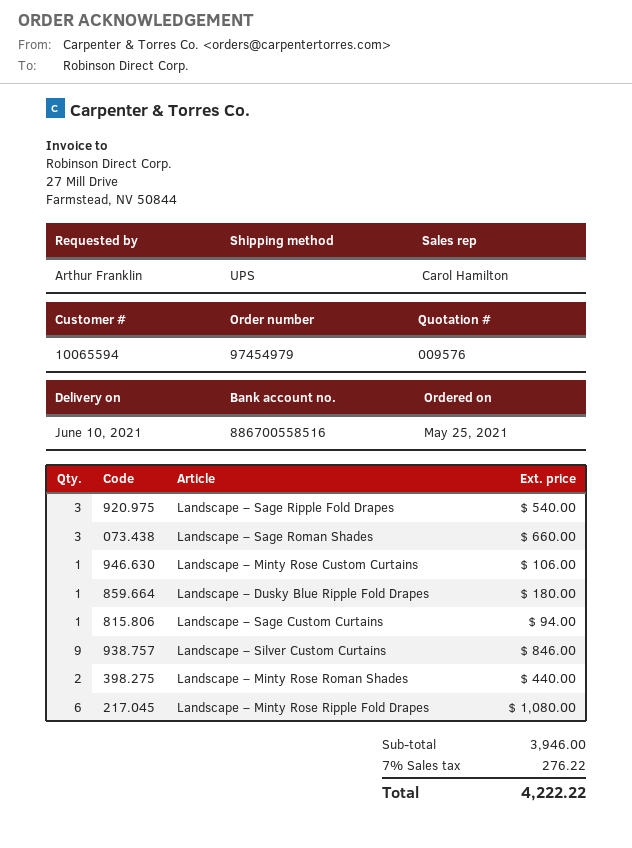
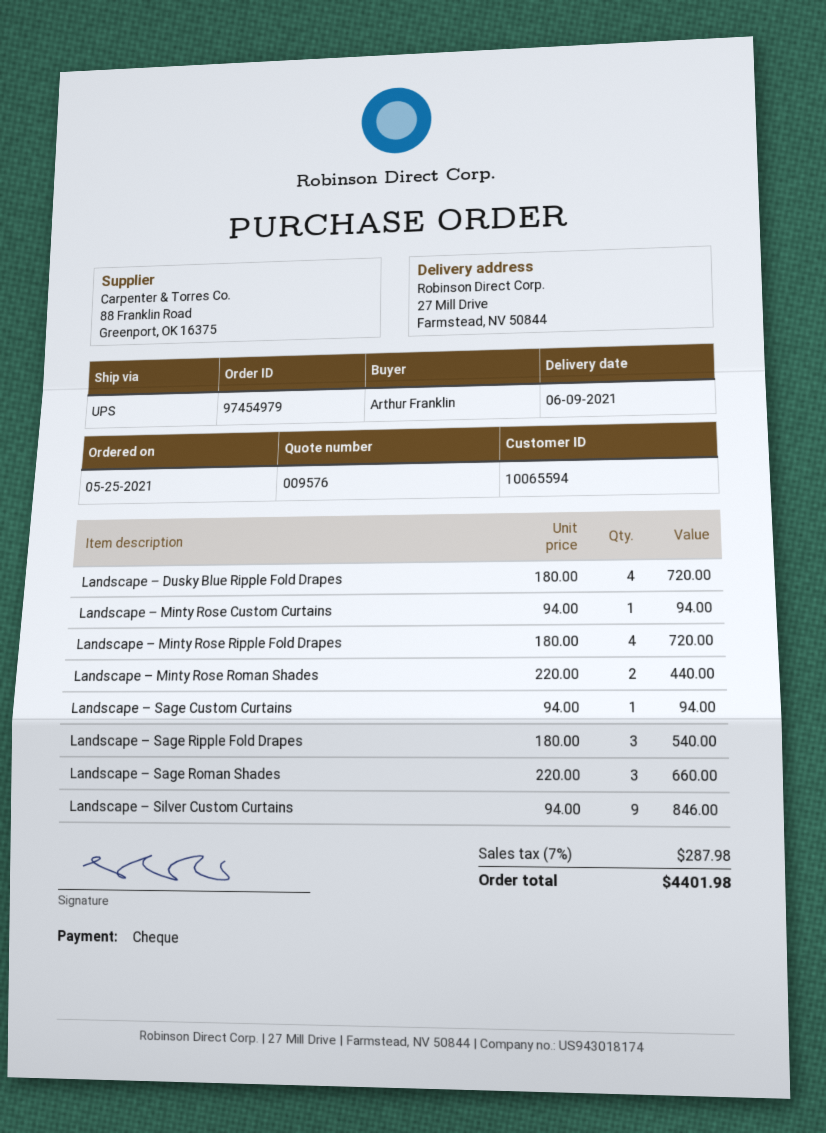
delivery date: 2021-06-10 -> 2021-06-09
Landscape – Minty Rose Custom Curtains: 1 for 106.00 -> 1 for 94.00
Landscape – Dusky Blue Ripple Fold Drapes: 1 for 180.00 -> 4 for 720.00
Landscape – Minty Rose Ripple Fold Drapes: 6 for 1080.00 -> 4 for 720.00
tax: 7% = 276.22 -> 7% = 287.98
total: 4222.22 -> 4401.98

